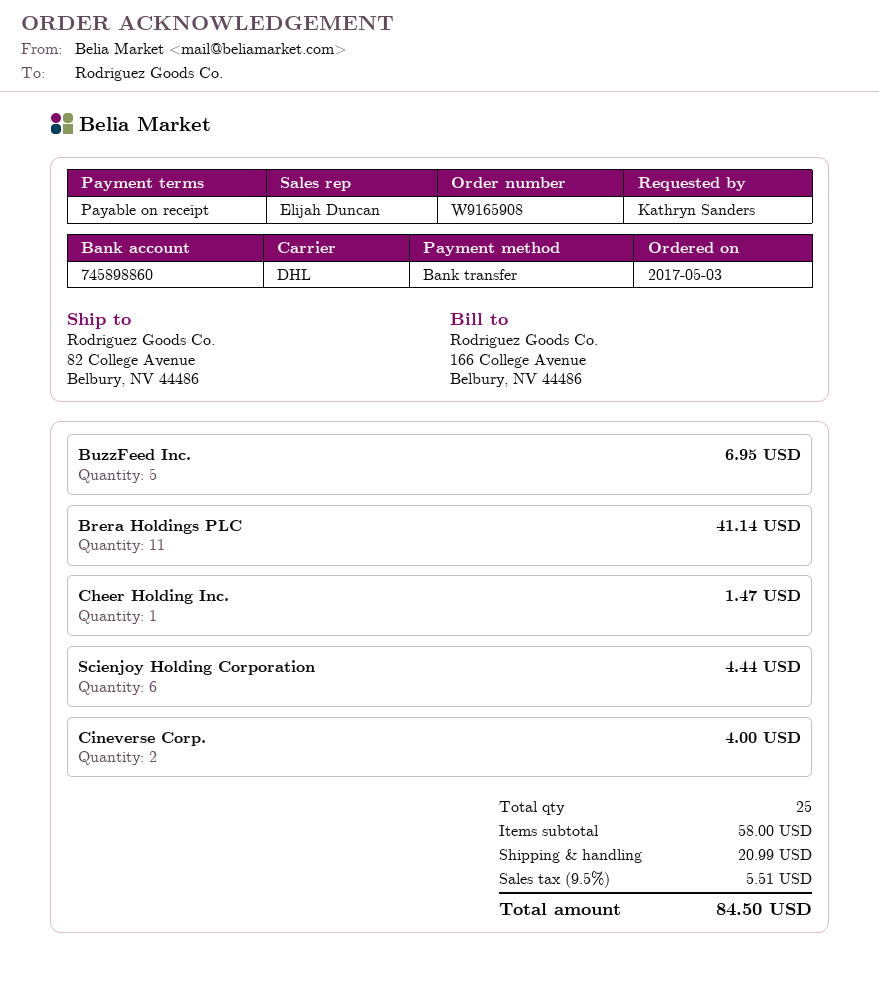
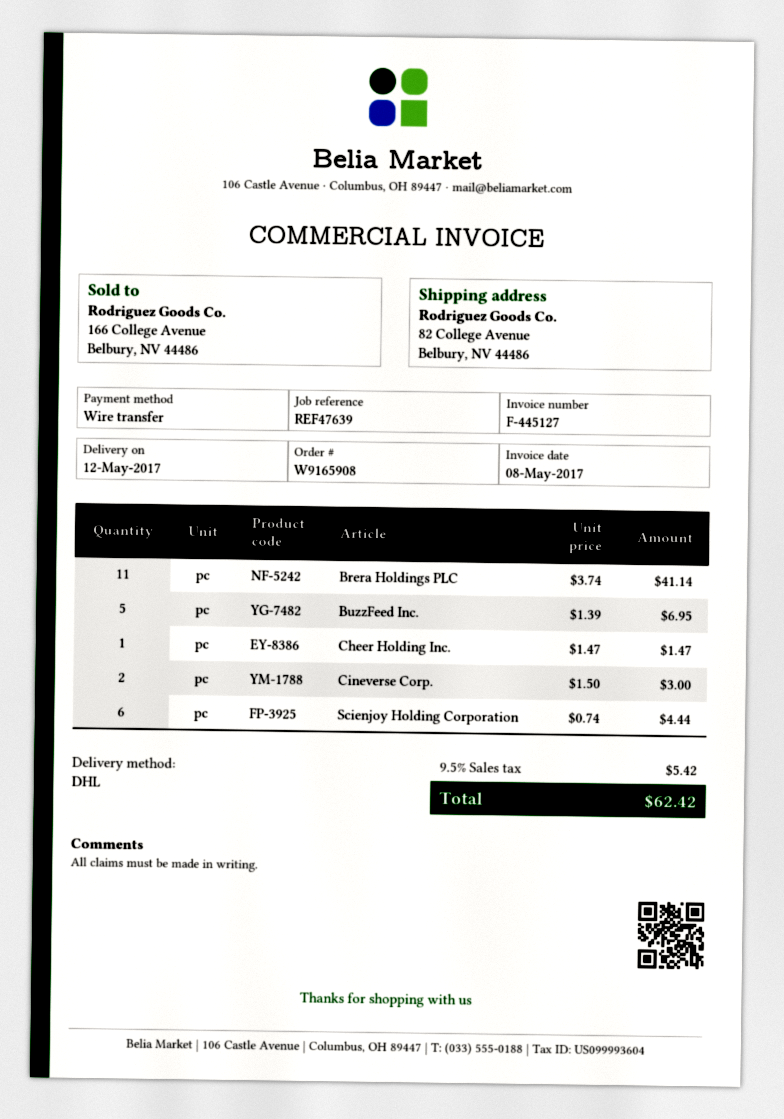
Cineverse Corp.: 2 for 4.00 -> 2 for 3.00
shipping: 20.99 -> none
tax: 9.5% = 5.51 -> 9.5% = 5.42
total: 84.50 -> 62.42

